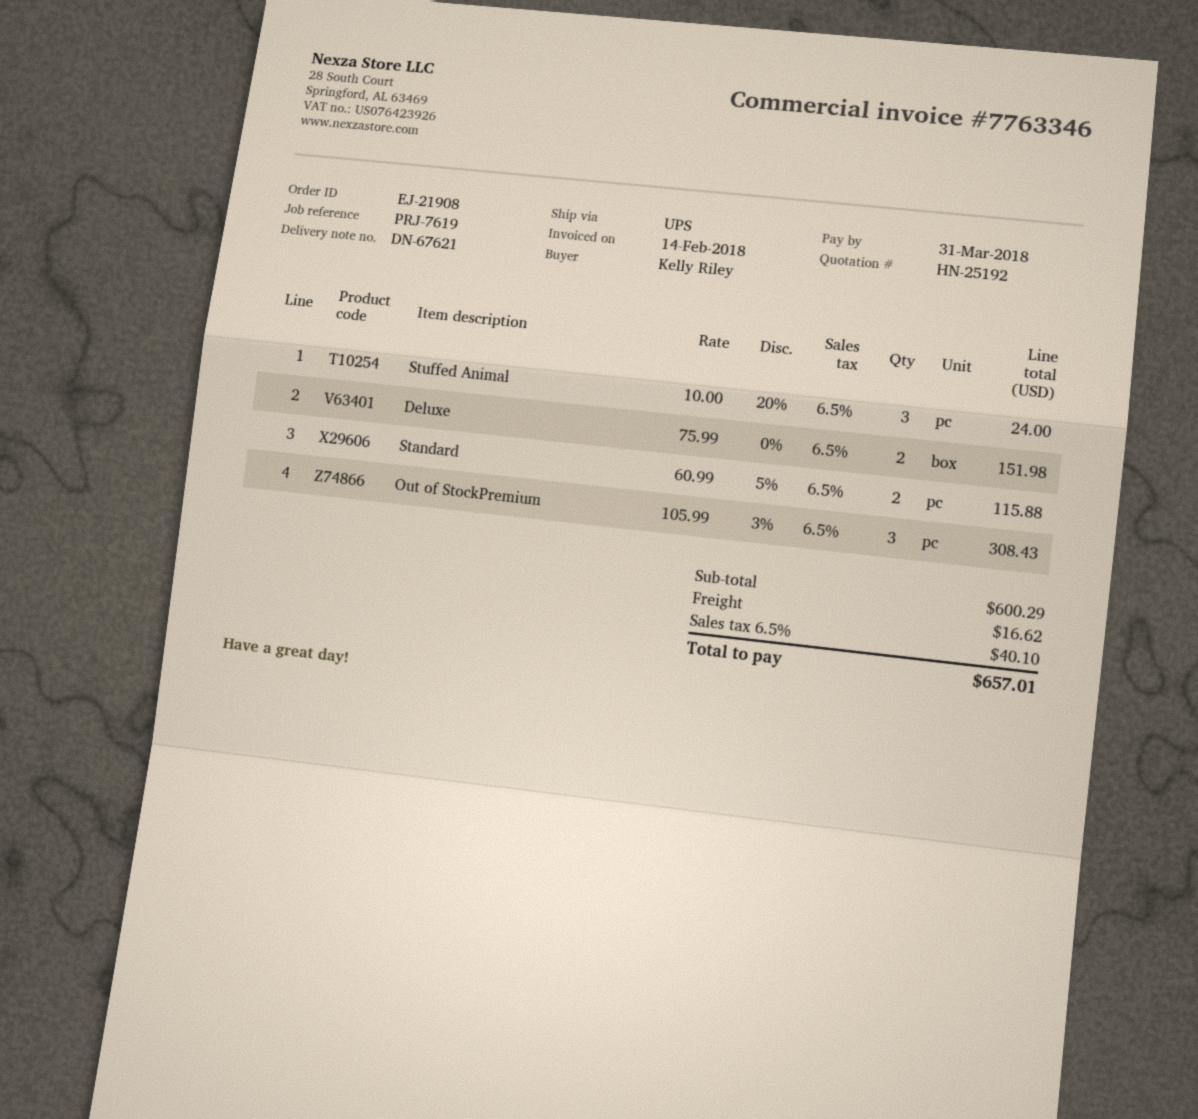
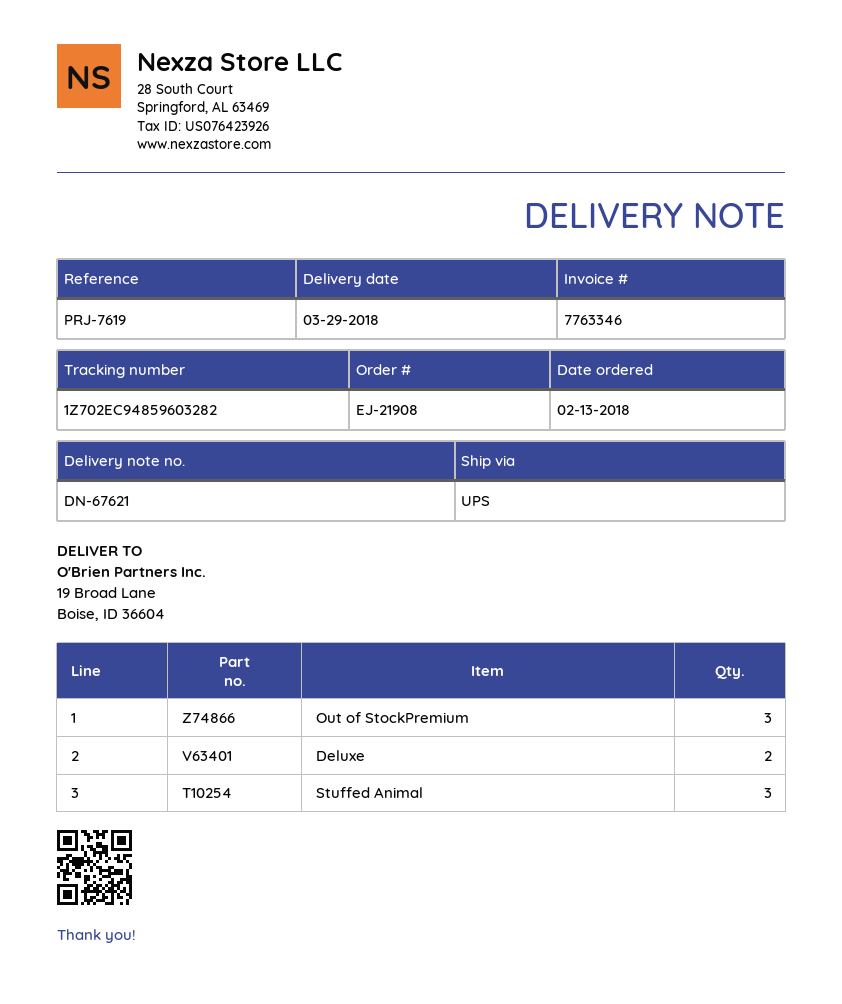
Standard: 2 -> none

